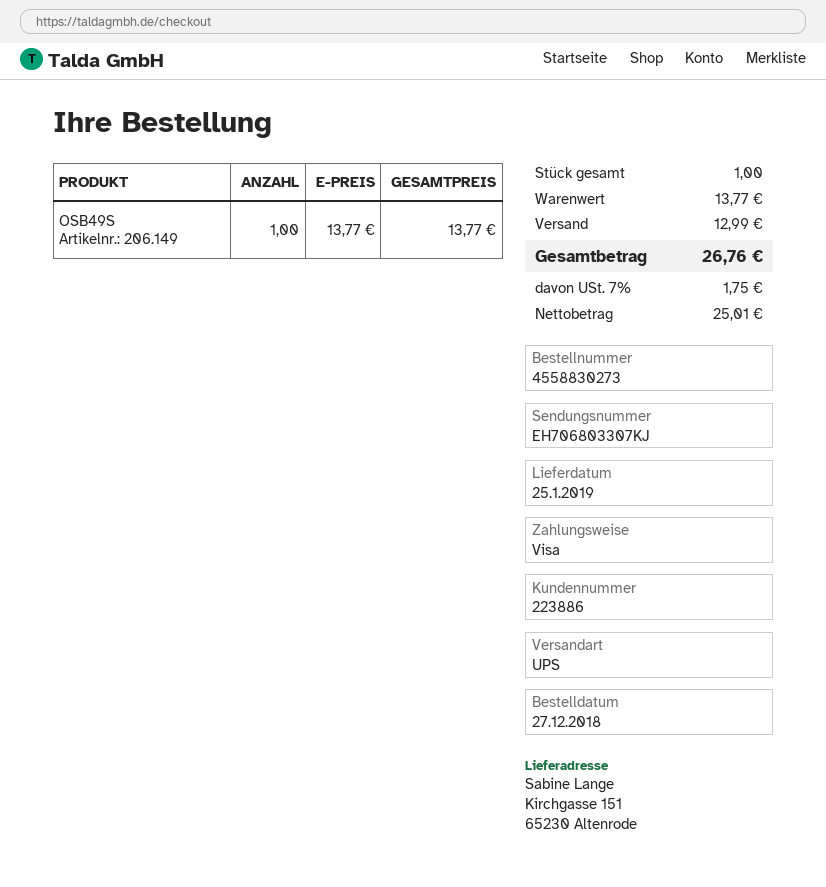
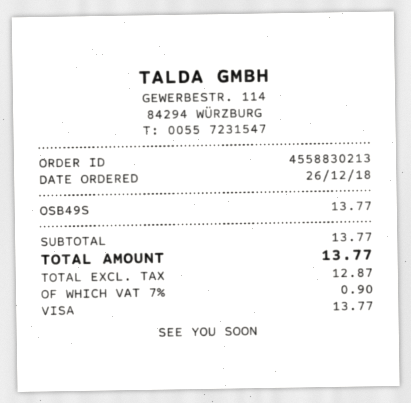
order number: 4558830273 -> 4558830213
order date: 2018-12-27 -> 2018-12-26
shipping: 12.99 -> none
net: 25.01 -> 12.87
tax: 7% = 1.75 -> 7% = 0.90
total: 26.76 -> 13.77

